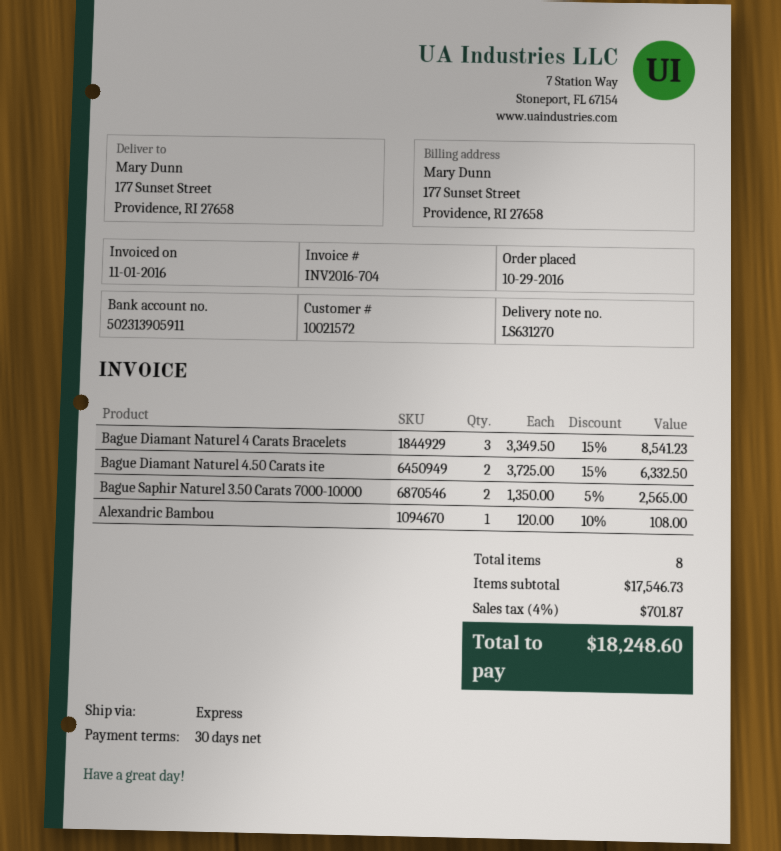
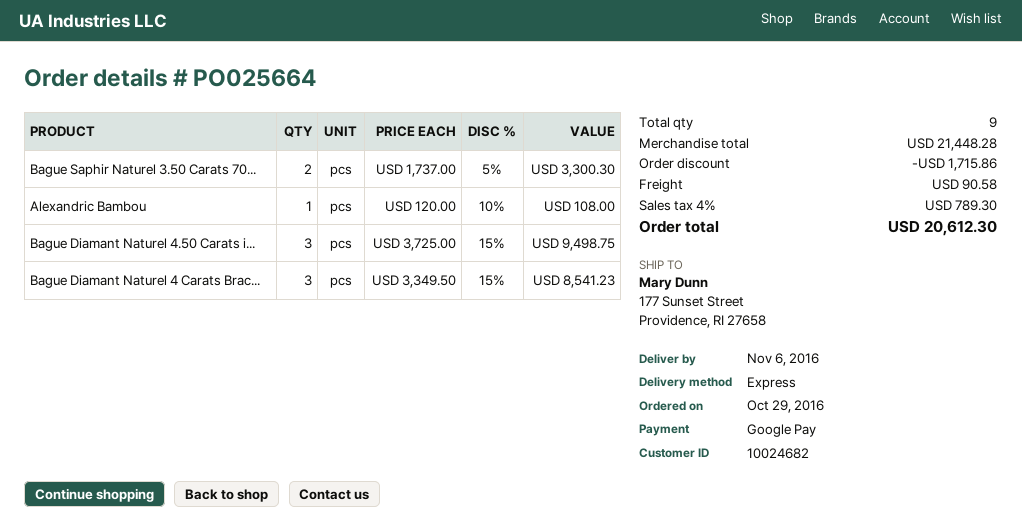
customer number: 10021572 -> 10024682
Bague Diamant Naturel 4.50 Carats ite: 2 x 3725.00 - 15% = 6332.50 -> 3 x 3725.00 - 15% = 9498.75
Bague Saphir Naturel 3.50 Carats 7000-10000: 2 x 1350.00 - 5% = 2565.00 -> 2 x 1737.00 - 5% = 3300.30
total quantity: 8 -> 9
subtotal: 17546.73 -> 21448.28
discount: none -> 1715.86
shipping: none -> 90.58
tax: 4% = 701.87 -> 4% = 789.30
total: 18248.60 -> 20612.30

